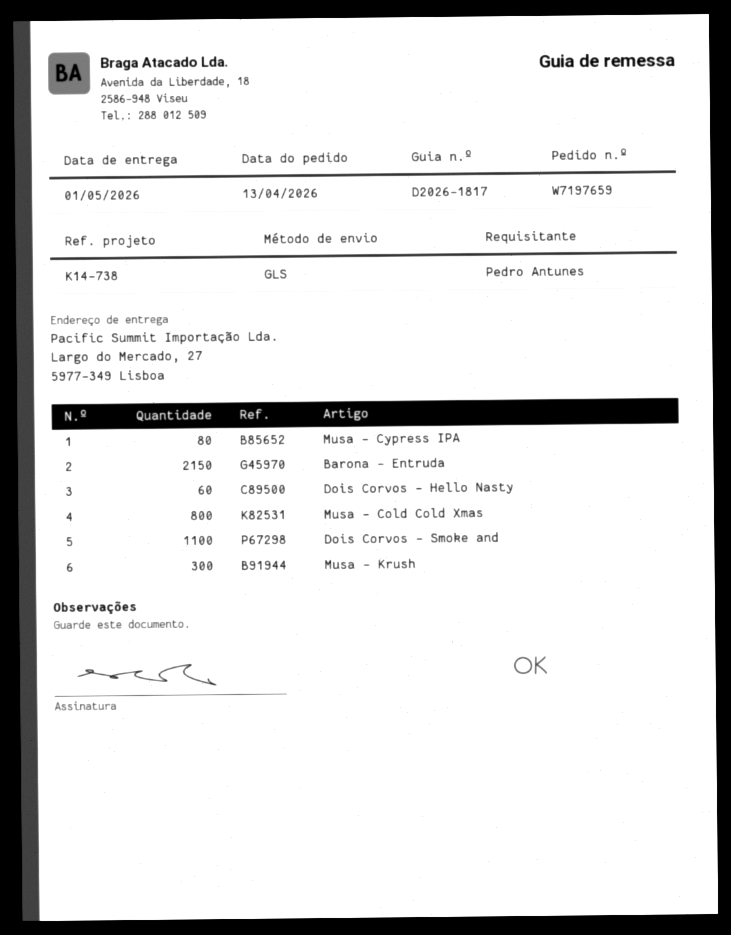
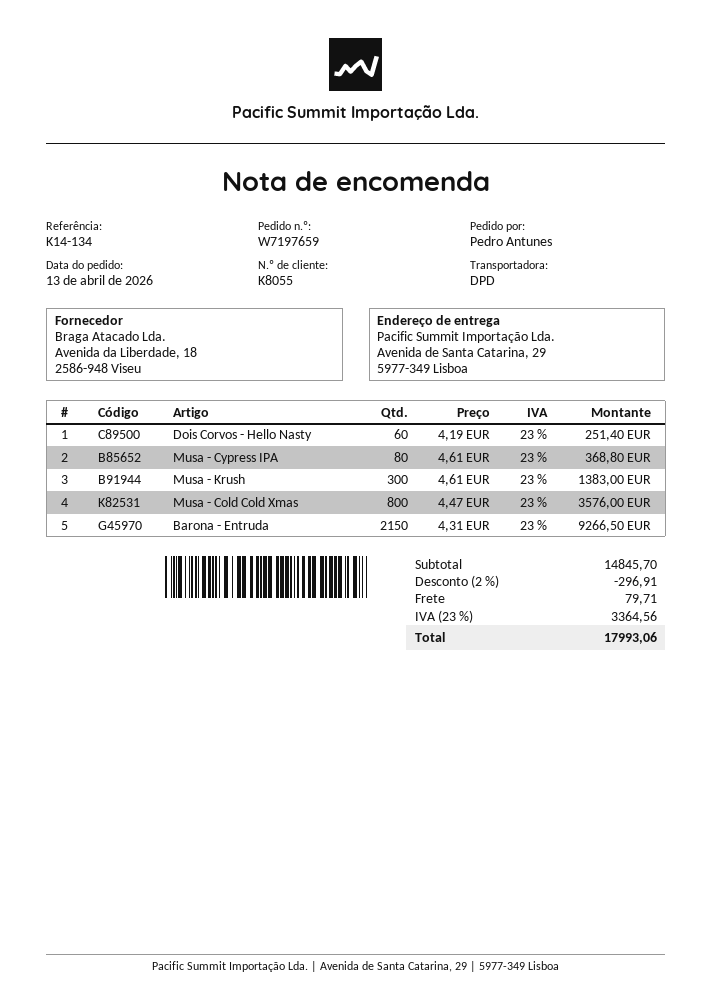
reference: K14-738 -> K14-134
shipping method: GLS -> DPD
ship to: Largo do Mercado, 27, 5977-349 Lisboa -> Avenida de Santa Catarina, 29, 5977-349 Lisboa
Dois Corvos - Smoke and: 1100 -> none

